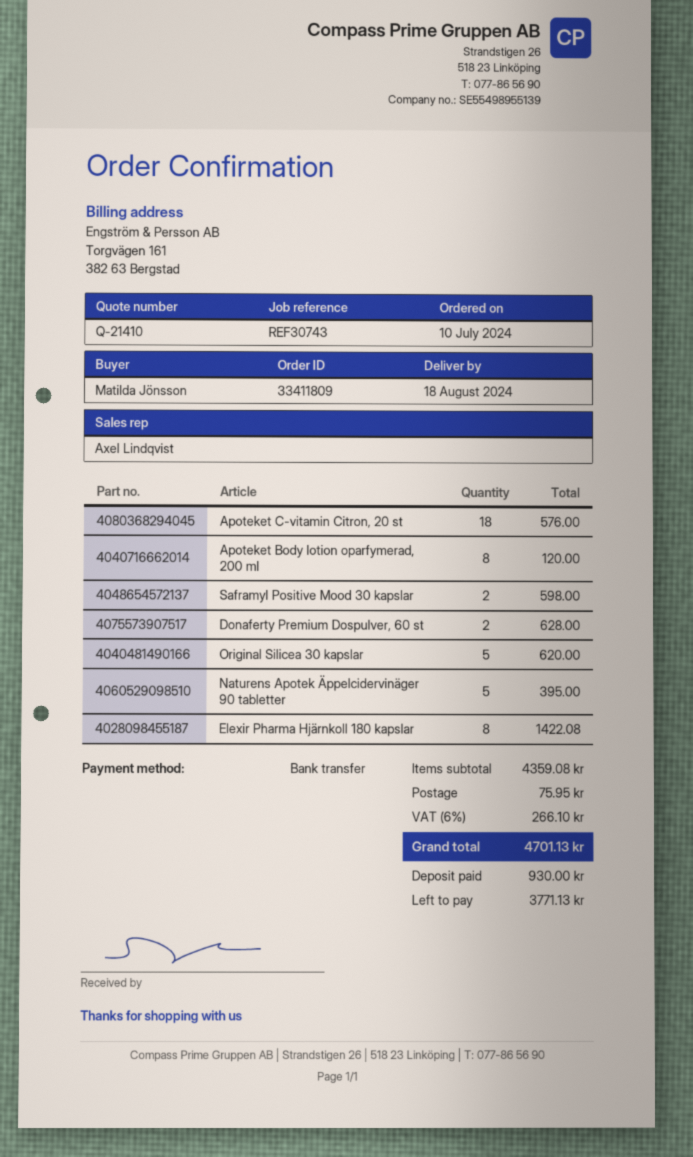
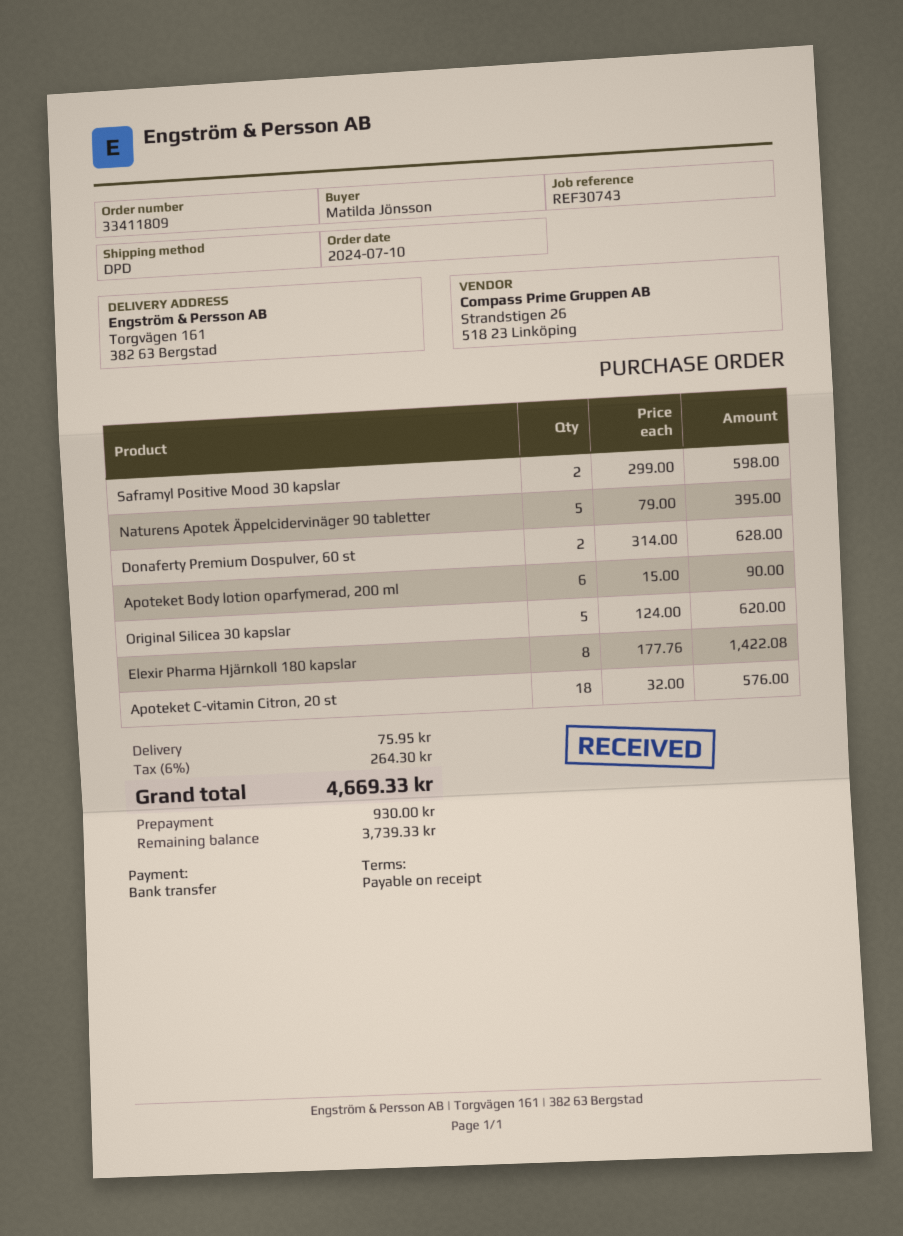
Apoteket Body lotion oparfymerad, 200 ml: 8 for 120.00 -> 6 for 90.00
tax: 6% = 266.10 -> 6% = 264.30
total: 4701.13 -> 4669.33
balance: 3771.13 -> 3739.33

